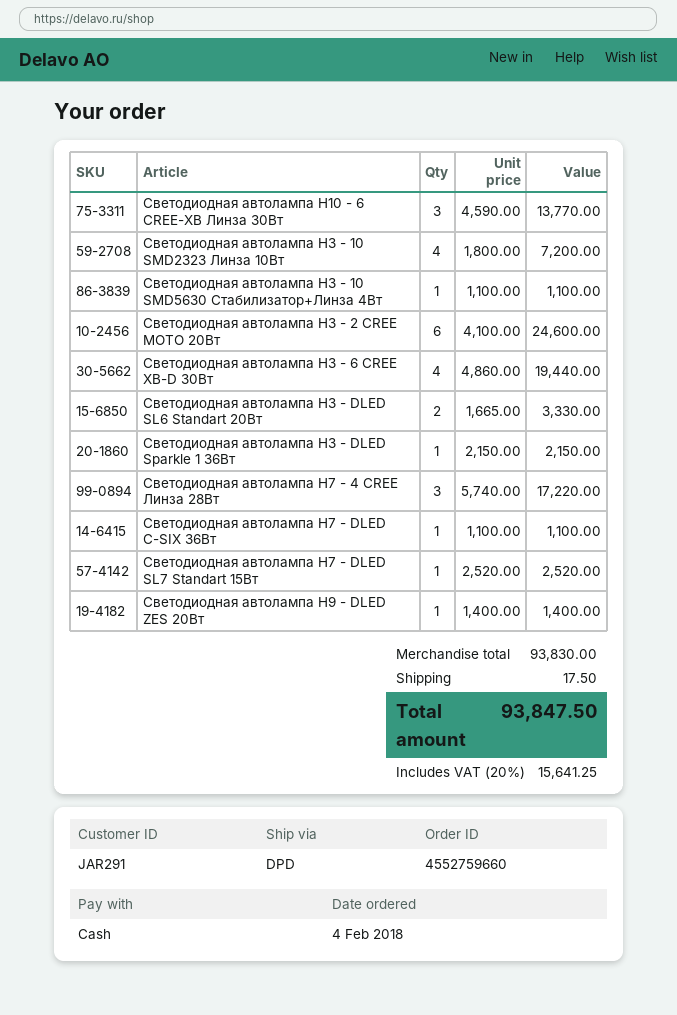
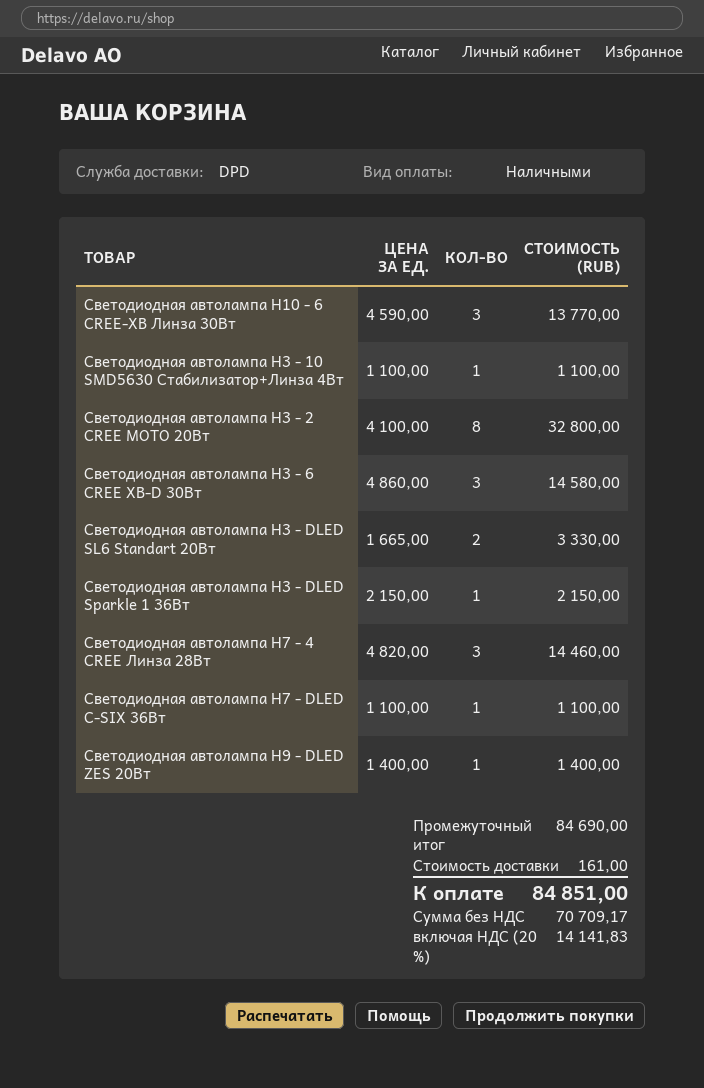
Светодиодная автолампа Н3 - 10 SMD2323 Линза 10Вт: 4 x 1800.00 = 7200.00 -> none
Светодиодная автолампа Н3 - 2 CREE MOTO 20Вт: 6 x 4100.00 = 24600.00 -> 8 x 4100.00 = 32800.00
Светодиодная автолампа Н3 - 6 CREE XB-D 30Вт: 4 x 4860.00 = 19440.00 -> 3 x 4860.00 = 14580.00
Светодиодная автолампа Н7 - 4 CREE Линза 28Вт: 3 x 5740.00 = 17220.00 -> 3 x 4820.00 = 14460.00
Светодиодная автолампа Н7 - DLED SL7 Standart 15Вт: 1 x 2520.00 = 2520.00 -> none
subtotal: 93830.00 -> 84690.00
shipping: 17.50 -> 161.00
tax: 20% = 15641.25 -> 20% = 14141.83
total: 93847.50 -> 84851.00

